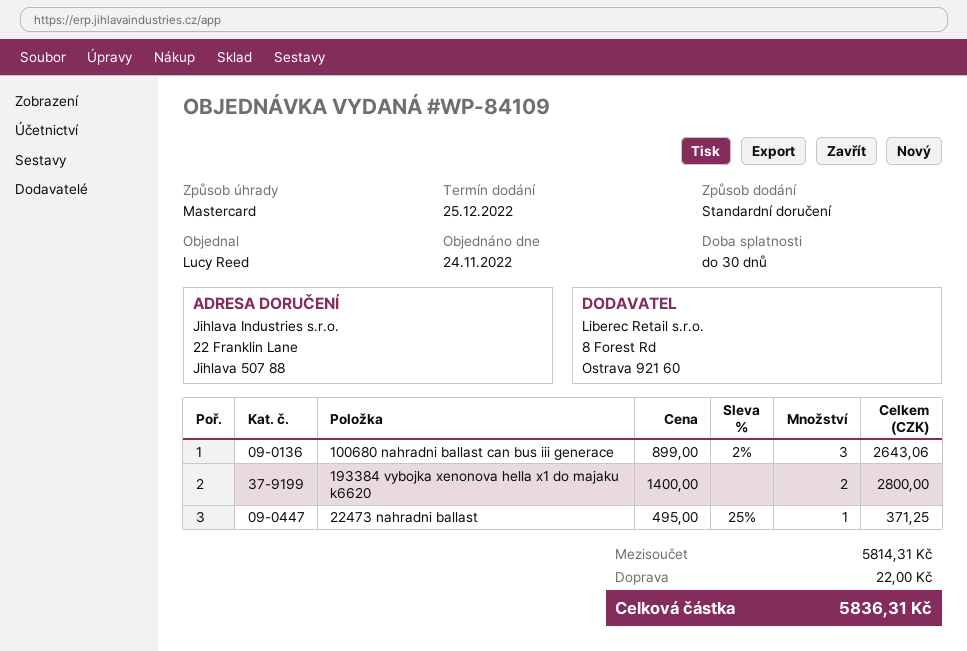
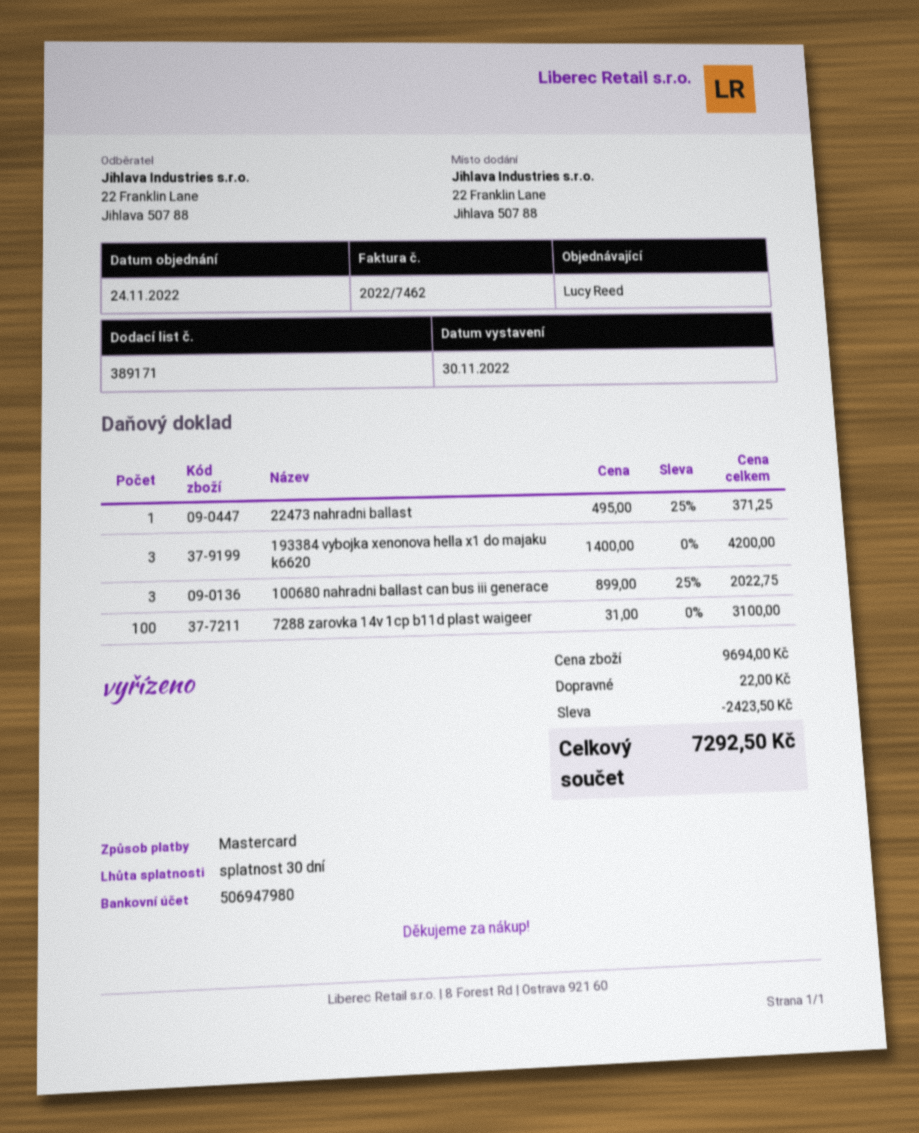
100680 nahradni ballast can bus iii generace: 3 x 899.00 - 2% = 2643.06 -> 3 x 899.00 - 25% = 2022.75
193384 vybojka xenonova hella x1 do majaku k6620: 2 x 1400.00 = 2800.00 -> 3 x 1400.00 = 4200.00
7288 zarovka 14v 1cp b11d plast waigeer: none -> 100 x 31.00 = 3100.00
subtotal: 5814.31 -> 9694.00
discount: none -> 2423.50
total: 5836.31 -> 7292.50

